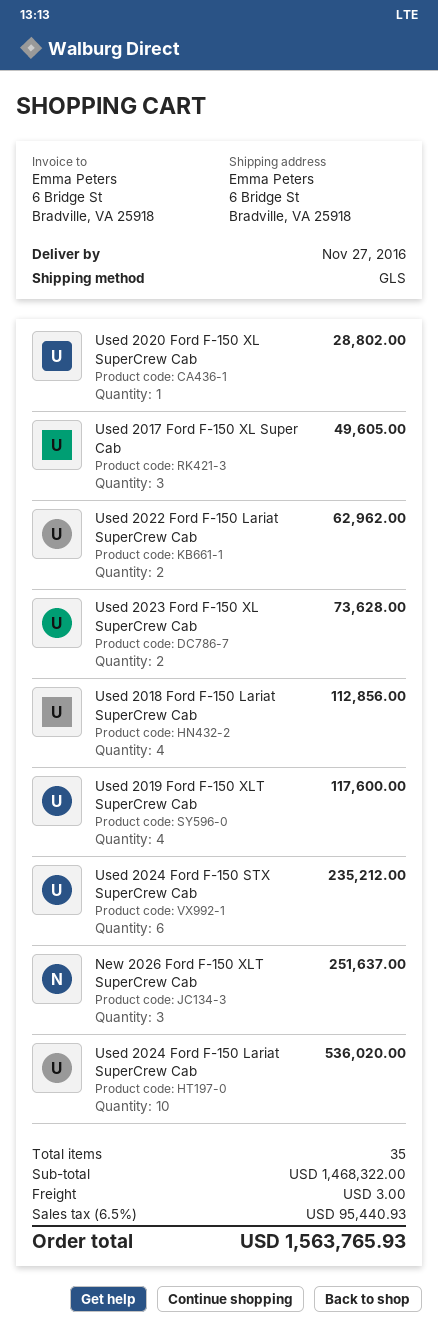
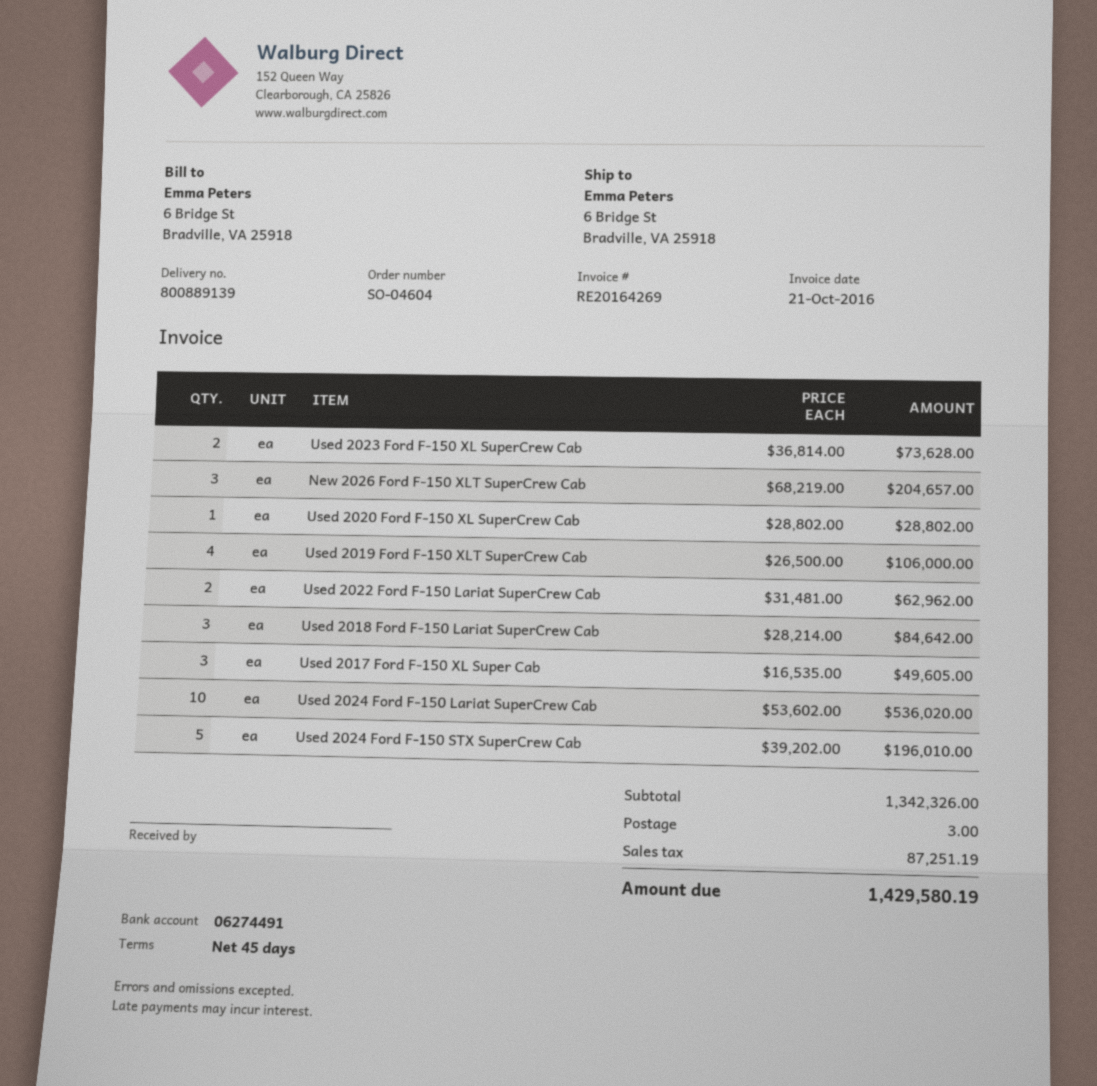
Used 2018 Ford F-150 Lariat SuperCrew Cab: 4 for 112856.00 -> 3 for 84642.00
Used 2019 Ford F-150 XLT SuperCrew Cab: 4 for 117600.00 -> 4 for 106000.00
Used 2024 Ford F-150 STX SuperCrew Cab: 6 for 235212.00 -> 5 for 196010.00
New 2026 Ford F-150 XLT SuperCrew Cab: 3 for 251637.00 -> 3 for 204657.00
subtotal: 1468322.00 -> 1342326.00
tax: 95440.93 -> 87251.19
total: 1563765.93 -> 1429580.19

